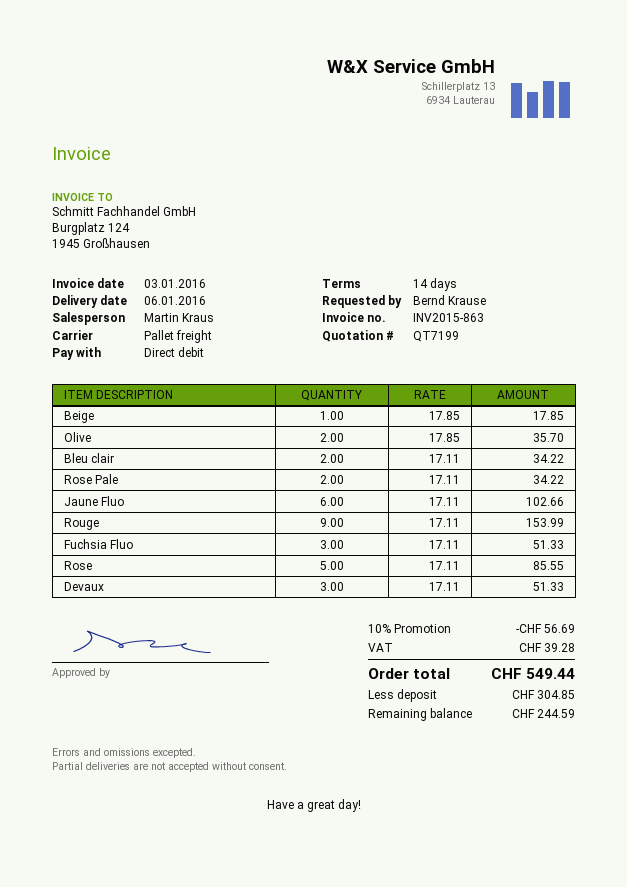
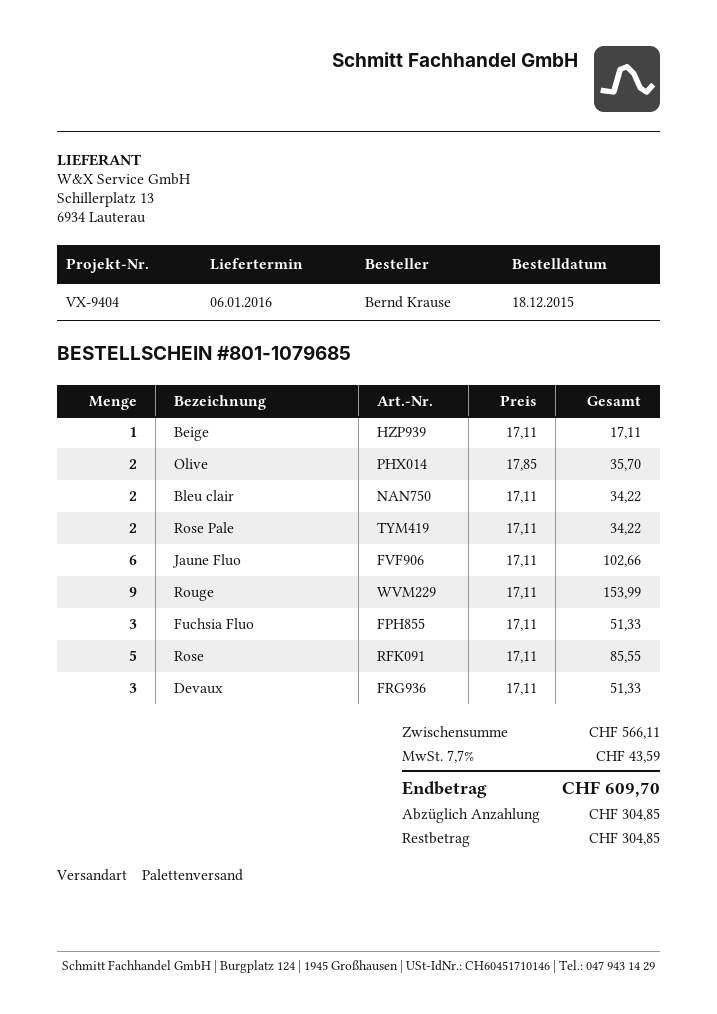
Beige: 1 x 17.85 = 17.85 -> 1 x 17.11 = 17.11
discount: 10% = 56.69 -> none
tax: 39.28 -> 43.59
total: 549.44 -> 609.70
balance: 244.59 -> 304.85

